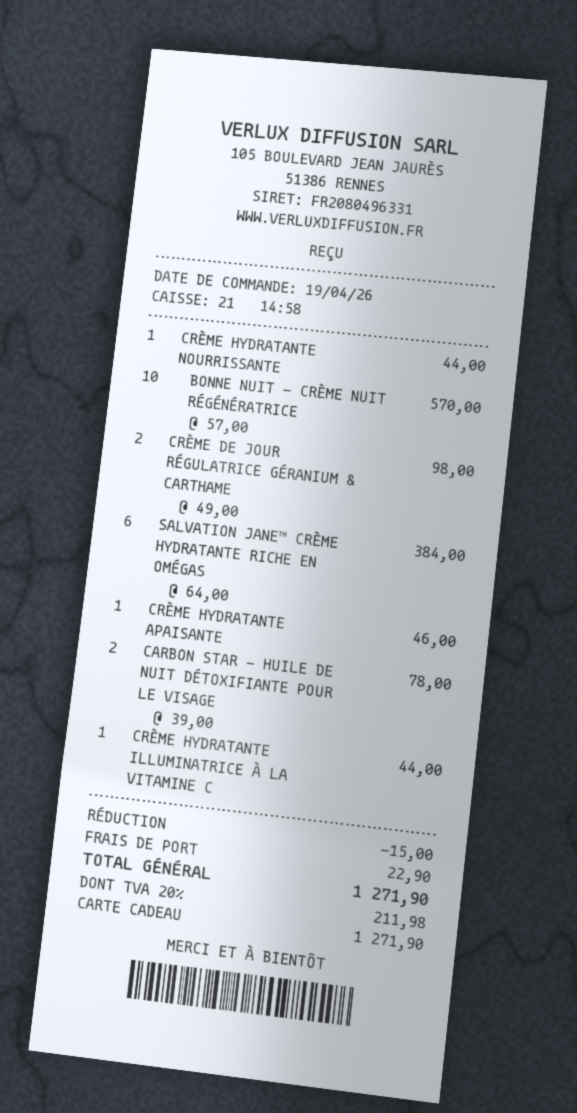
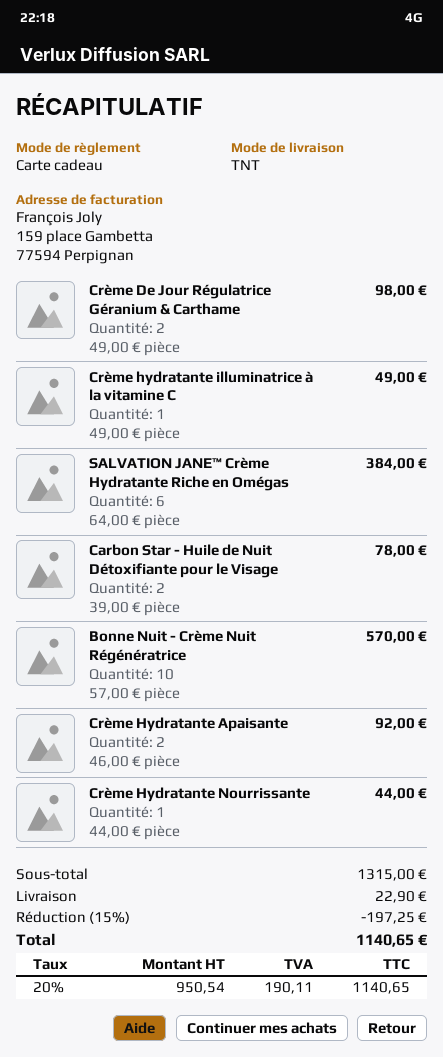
CRÈME HYDRATANTE APAISANTE: 1 x 46.00 = 46.00 -> 2 x 46.00 = 92.00
CRÈME HYDRATANTE ILLUMINATRICE À LA VITAMINE C: 1 x 44.00 = 44.00 -> 1 x 49.00 = 49.00
discount: 15.00 -> 197.25
tax: 20% = 211.98 -> 20% = 190.11
total: 1271.90 -> 1140.65

